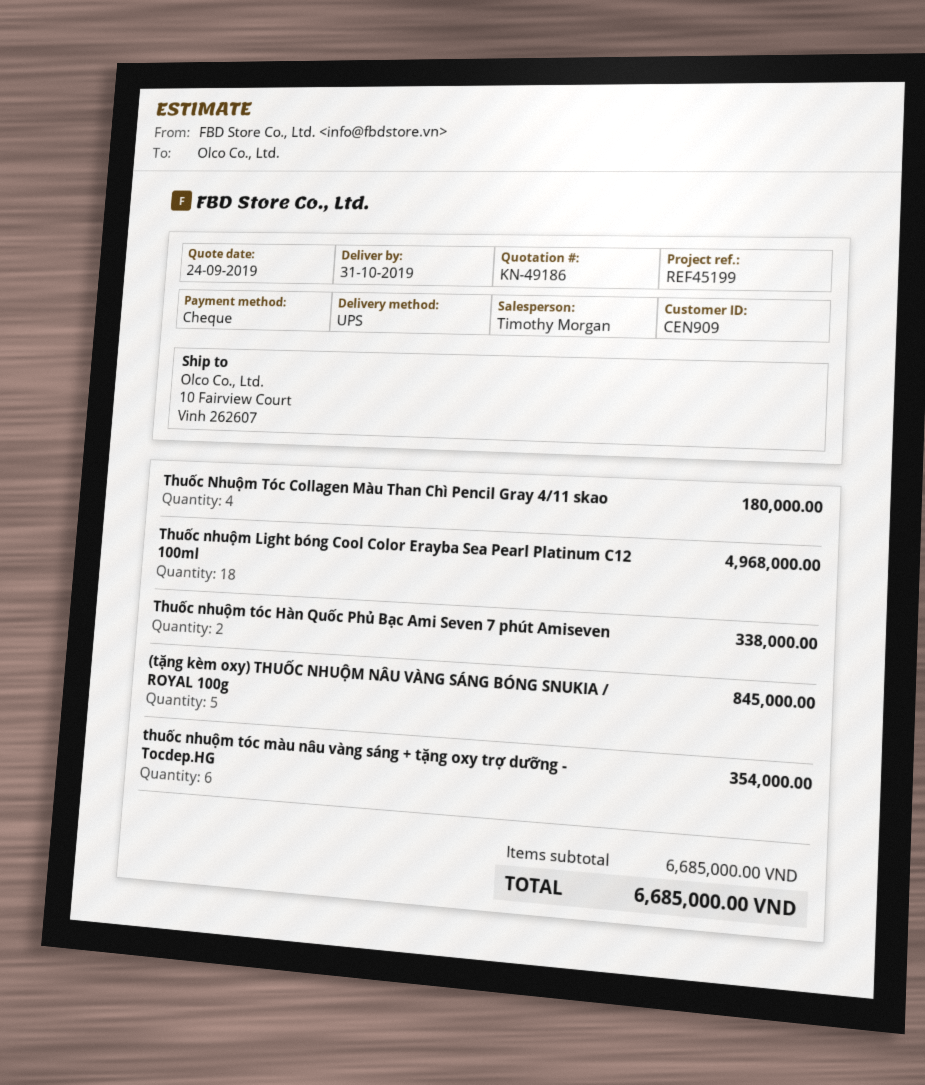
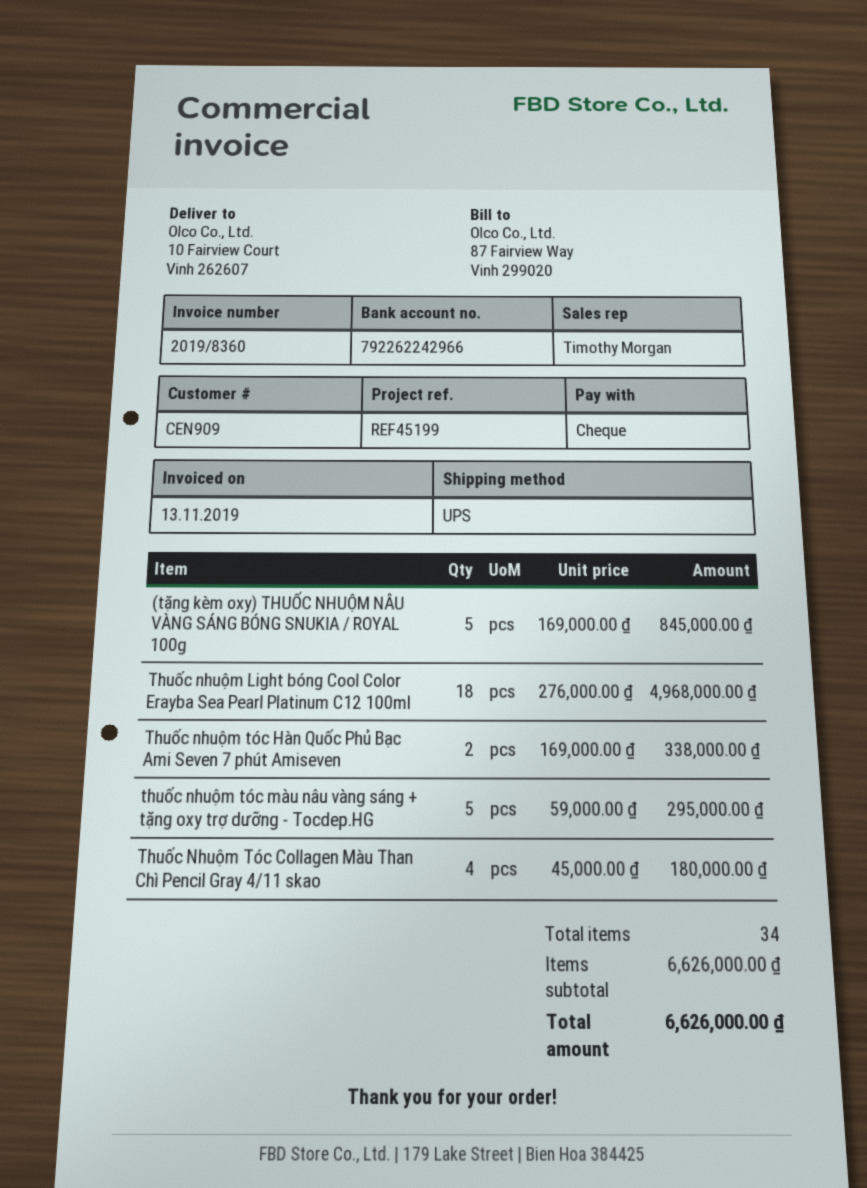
thuốc nhuộm tóc màu nâu vàng sáng + tặng oxy trợ dưỡng - Tocdep.HG: 6 for 354000.00 -> 5 for 295000.00
subtotal: 6685000.00 -> 6626000.00
total: 6685000.00 -> 6626000.00

